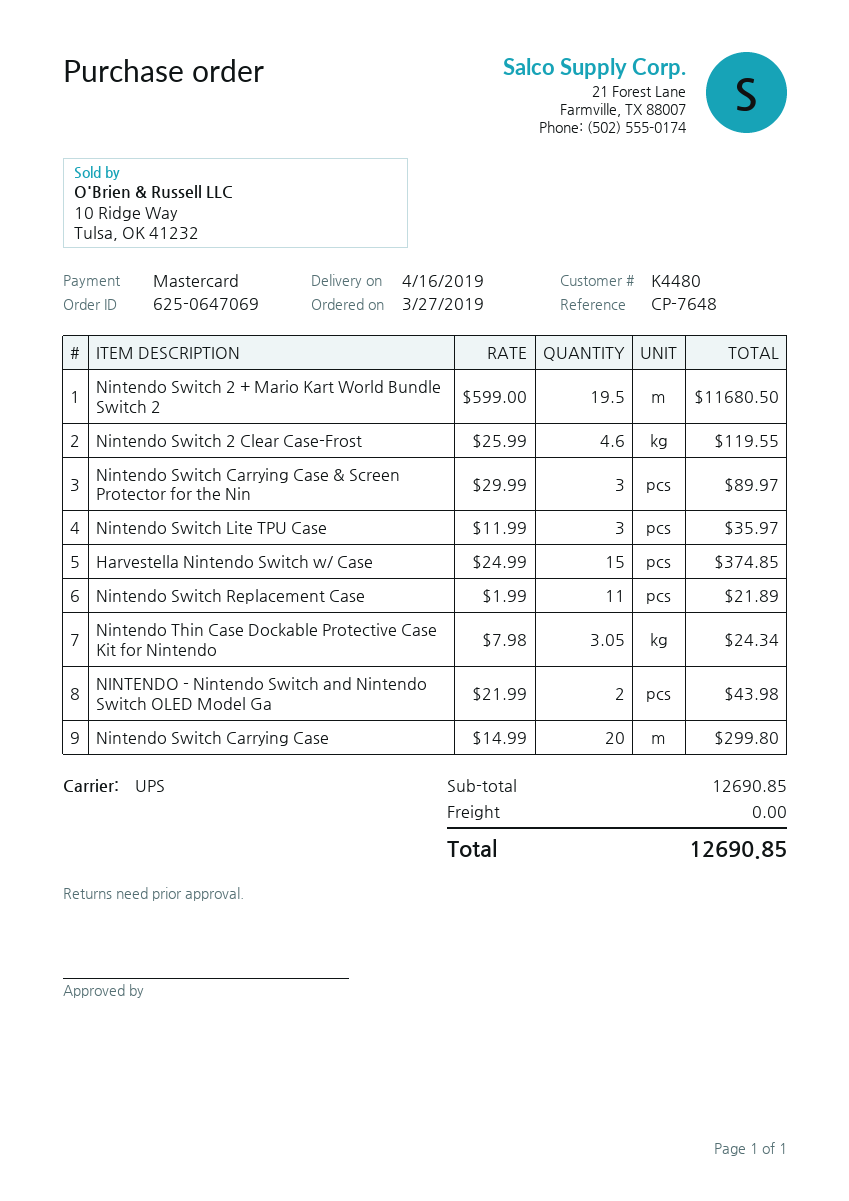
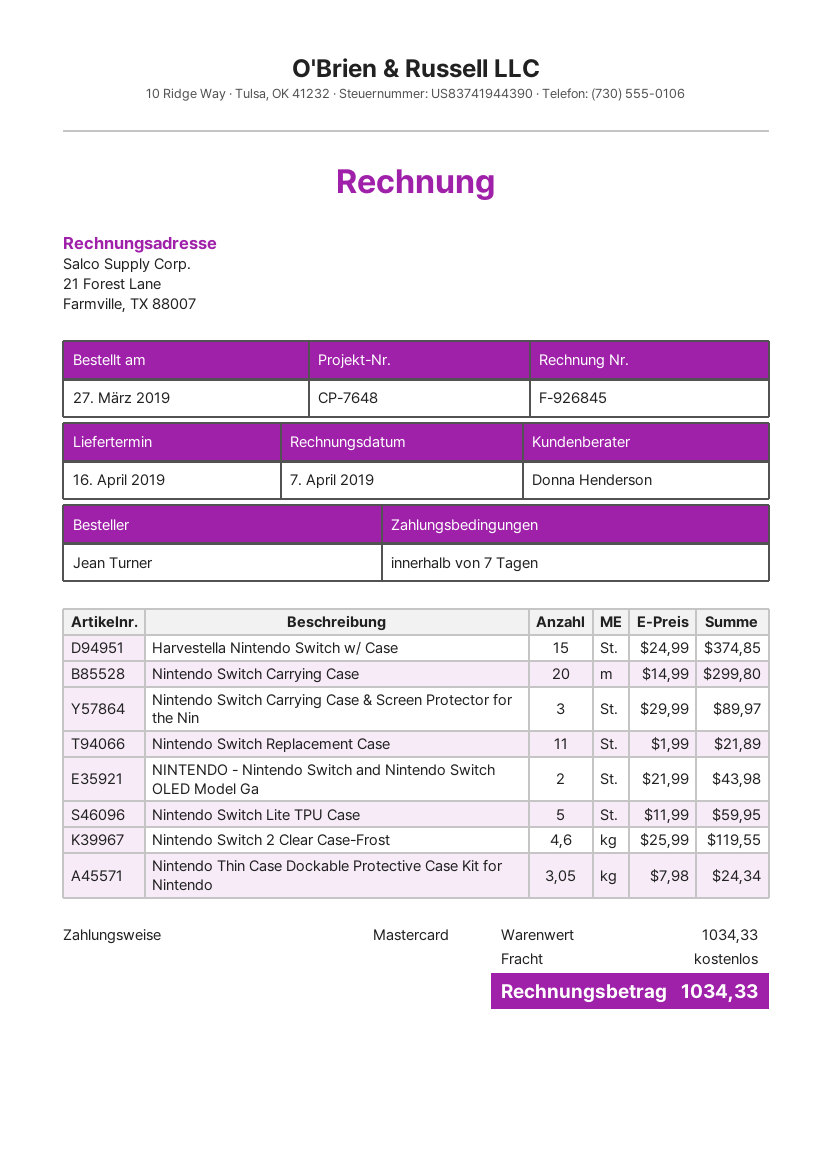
Nintendo Switch 2 + Mario Kart World Bundle Switch 2: 19.5 x 599.00 = 11680.50 -> none
Nintendo Switch Lite TPU Case: 3 x 11.99 = 35.97 -> 5 x 11.99 = 59.95
subtotal: 12690.85 -> 1034.33
total: 12690.85 -> 1034.33

